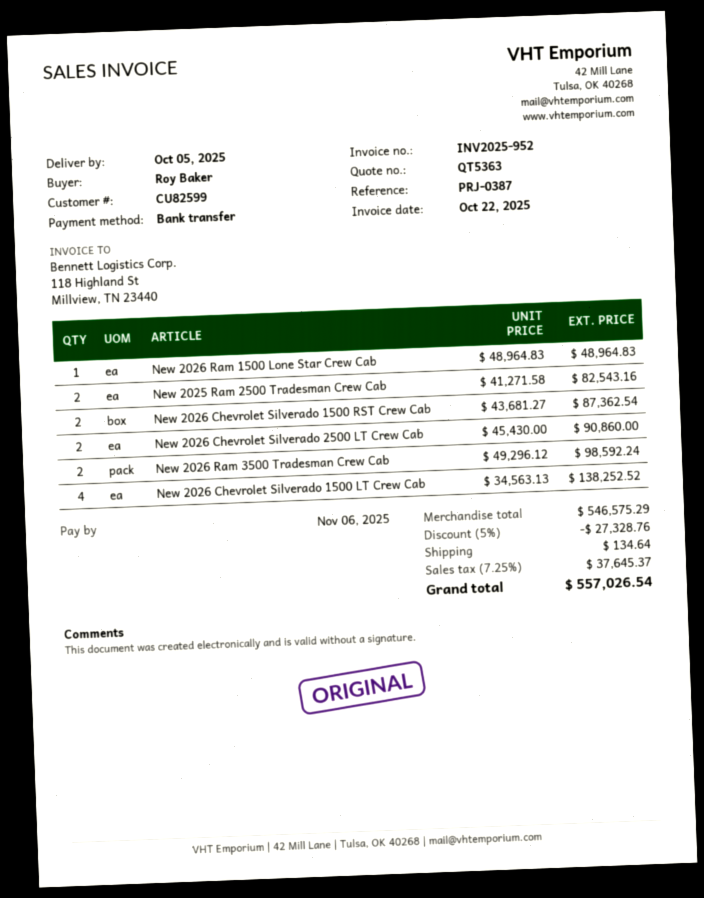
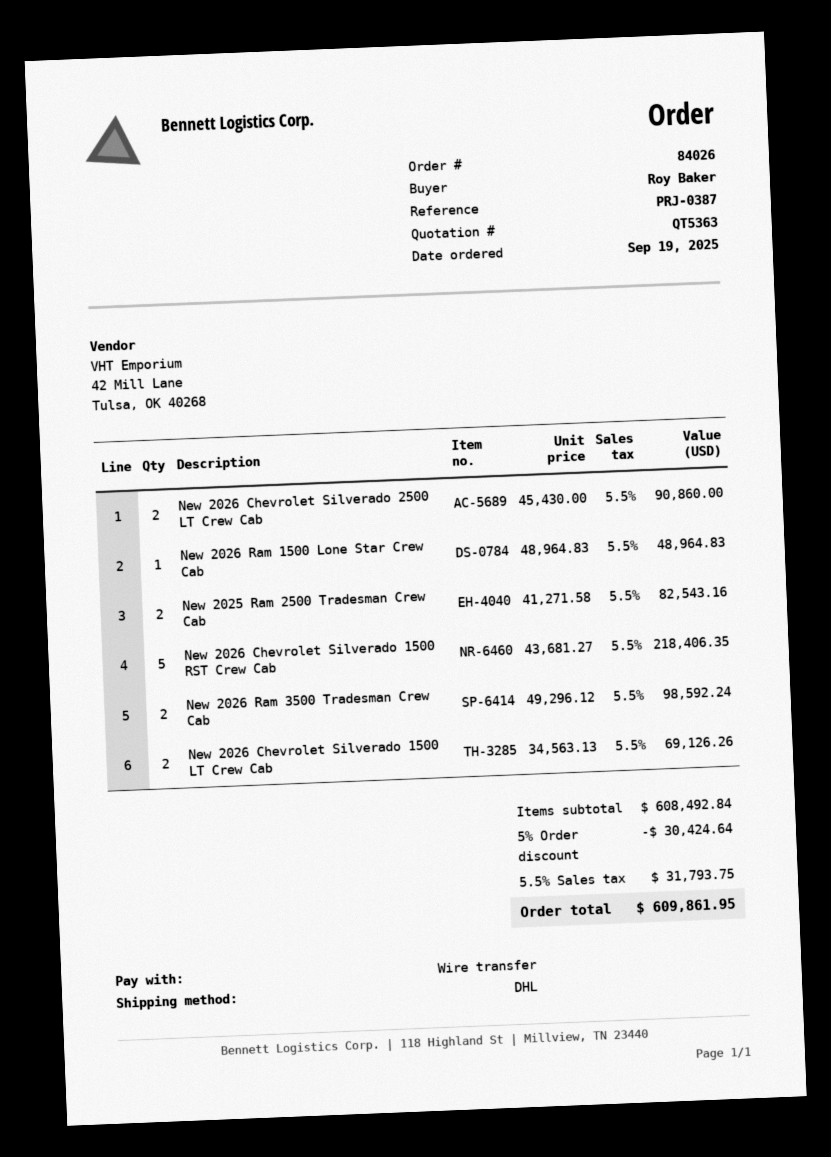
New 2026 Chevrolet Silverado 1500 RST Crew Cab: 2 x 43681.27 = 87362.54 -> 5 x 43681.27 = 218406.35
New 2026 Chevrolet Silverado 1500 LT Crew Cab: 4 x 34563.13 = 138252.52 -> 2 x 34563.13 = 69126.26
subtotal: 546575.29 -> 608492.84
discount: 5% = 27328.76 -> 5% = 30424.64
shipping: 134.64 -> none
tax: 7.25% = 37645.37 -> 5.5% = 31793.75
total: 557026.54 -> 609861.95

